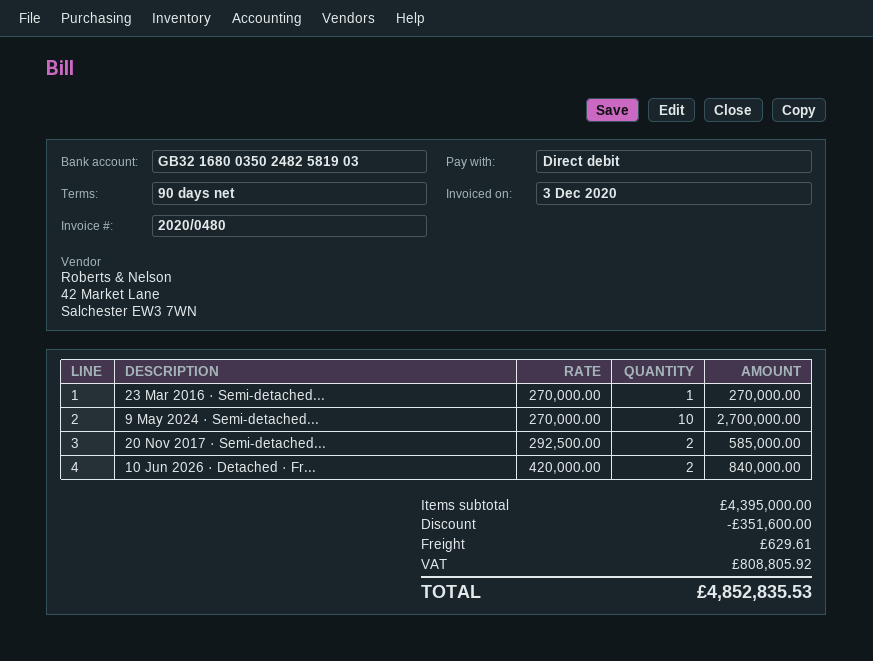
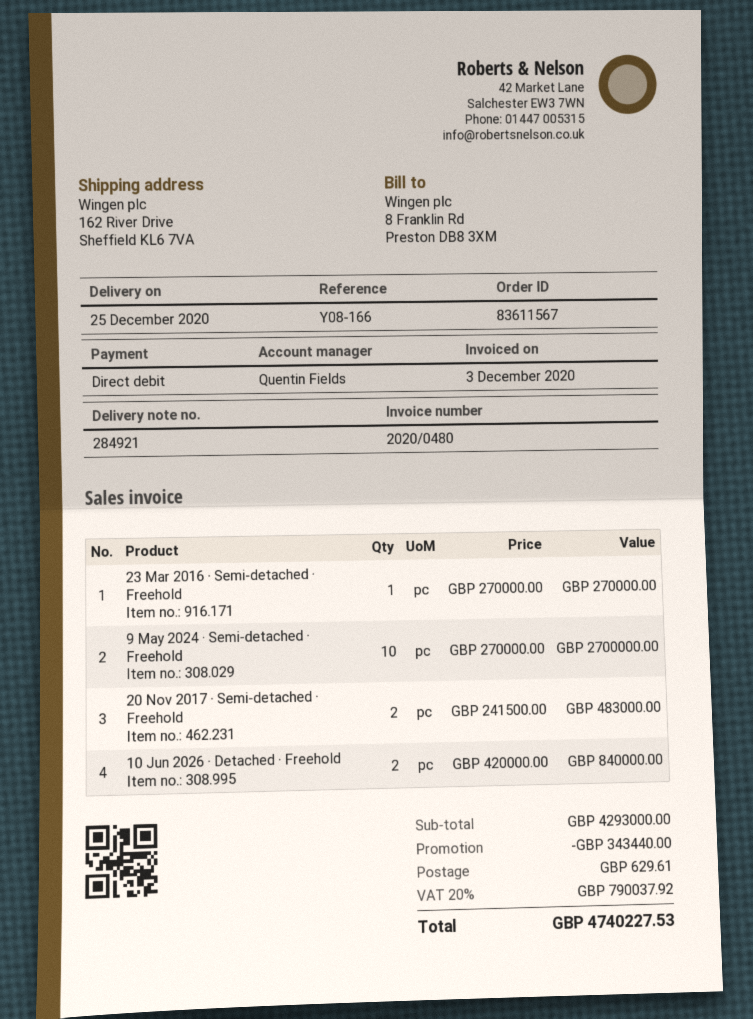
20 Nov 2017 · Semi-detached...: 2 x 292500.00 = 585000.00 -> 2 x 241500.00 = 483000.00
subtotal: 4395000.00 -> 4293000.00
discount: 351600.00 -> 343440.00
tax: 808805.92 -> 790037.92
total: 4852835.53 -> 4740227.53

